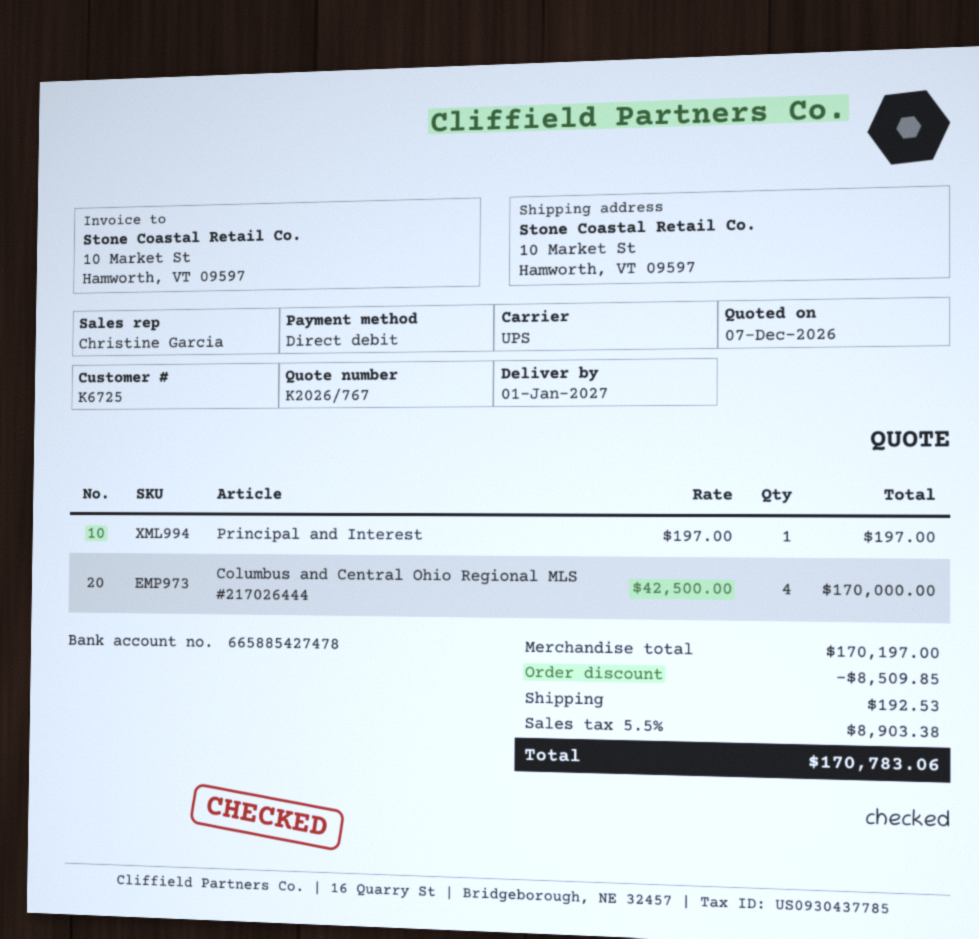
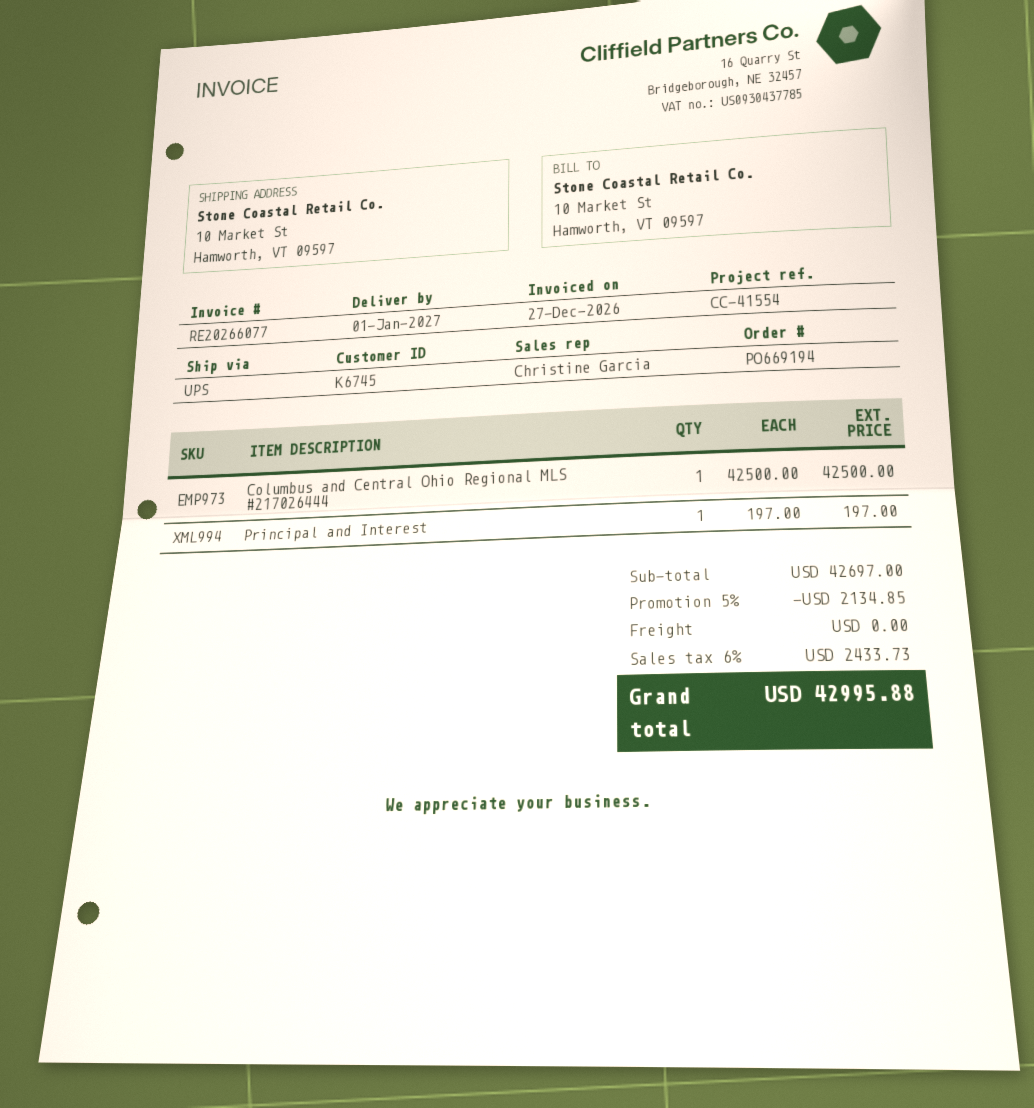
customer number: K6725 -> K6745
Columbus and Central Ohio Regional MLS #217026444: 4 x 42500.00 = 170000.00 -> 1 x 42500.00 = 42500.00
subtotal: 170197.00 -> 42697.00
discount: 8509.85 -> 2134.85
shipping: 192.53 -> 0.00
tax: 5.5% = 8903.38 -> 6% = 2433.73
total: 170783.06 -> 42995.88

